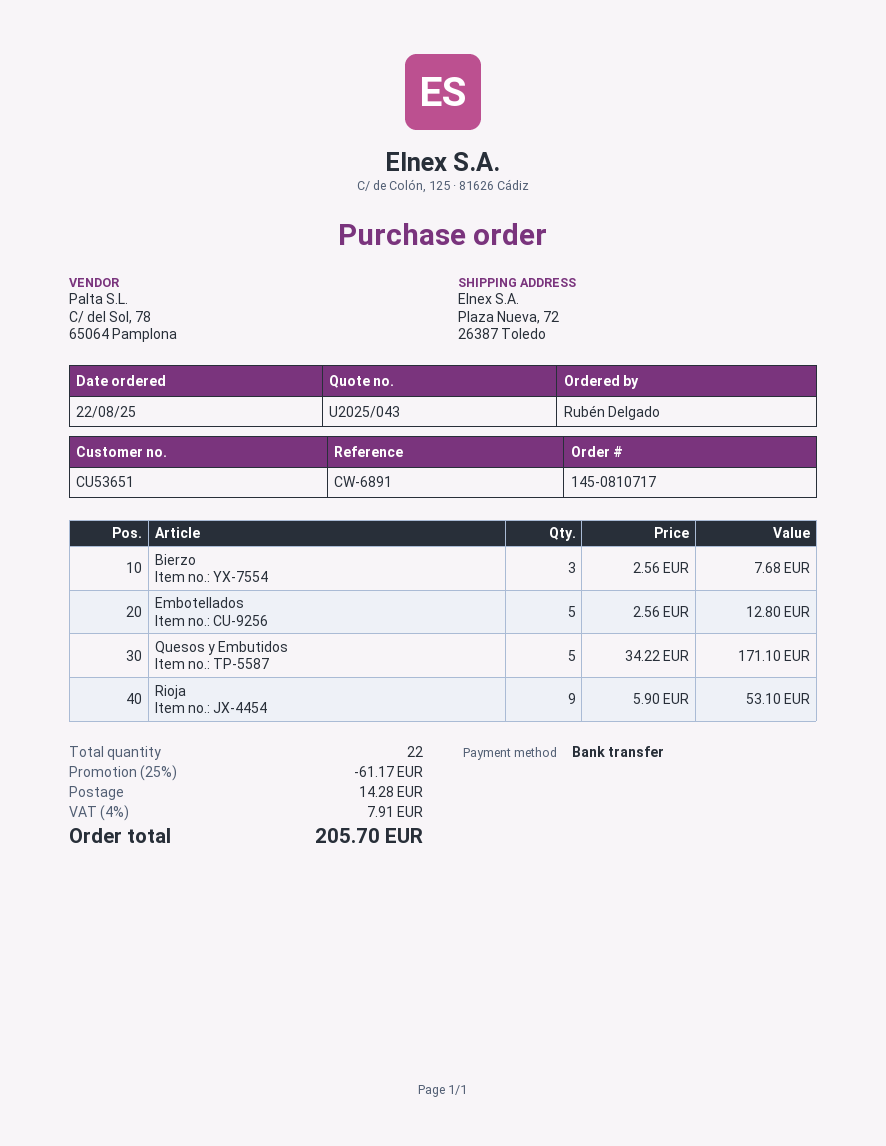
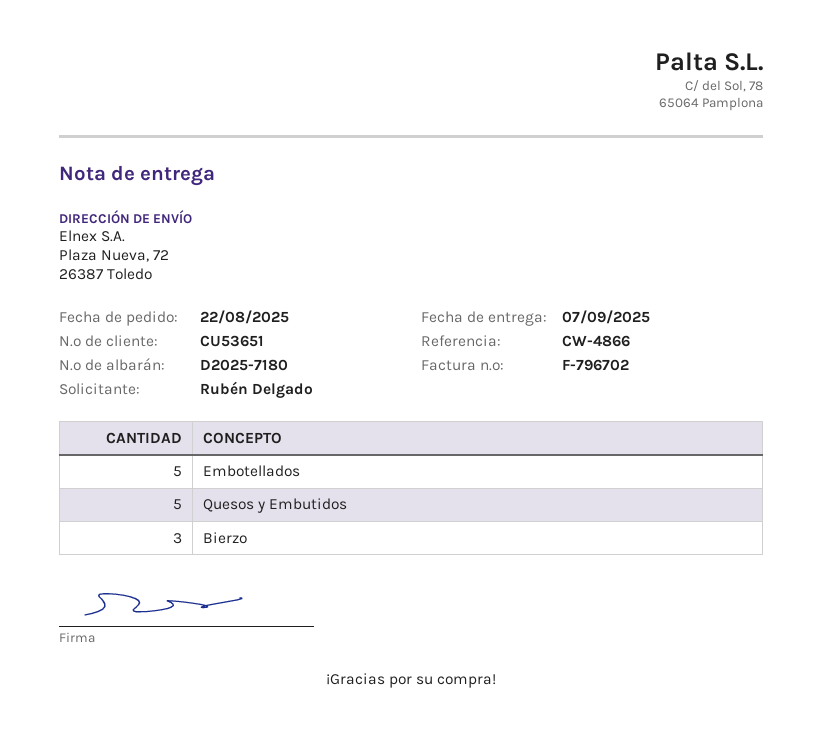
reference: CW-6891 -> CW-4866
Rioja: 9 -> none

